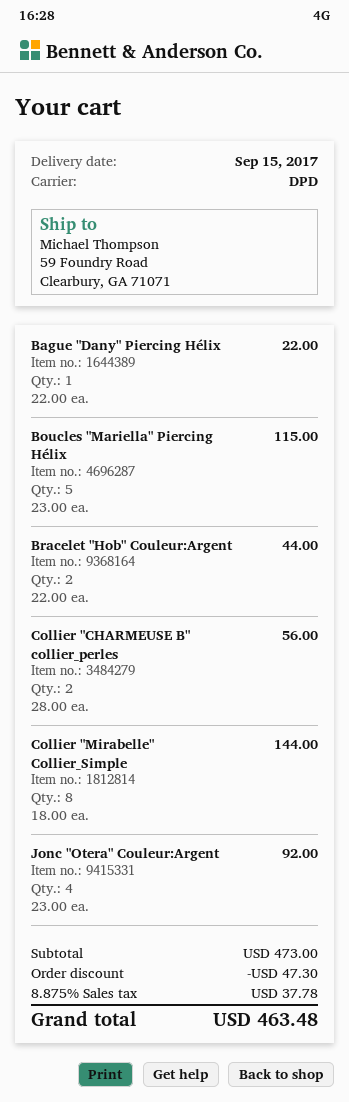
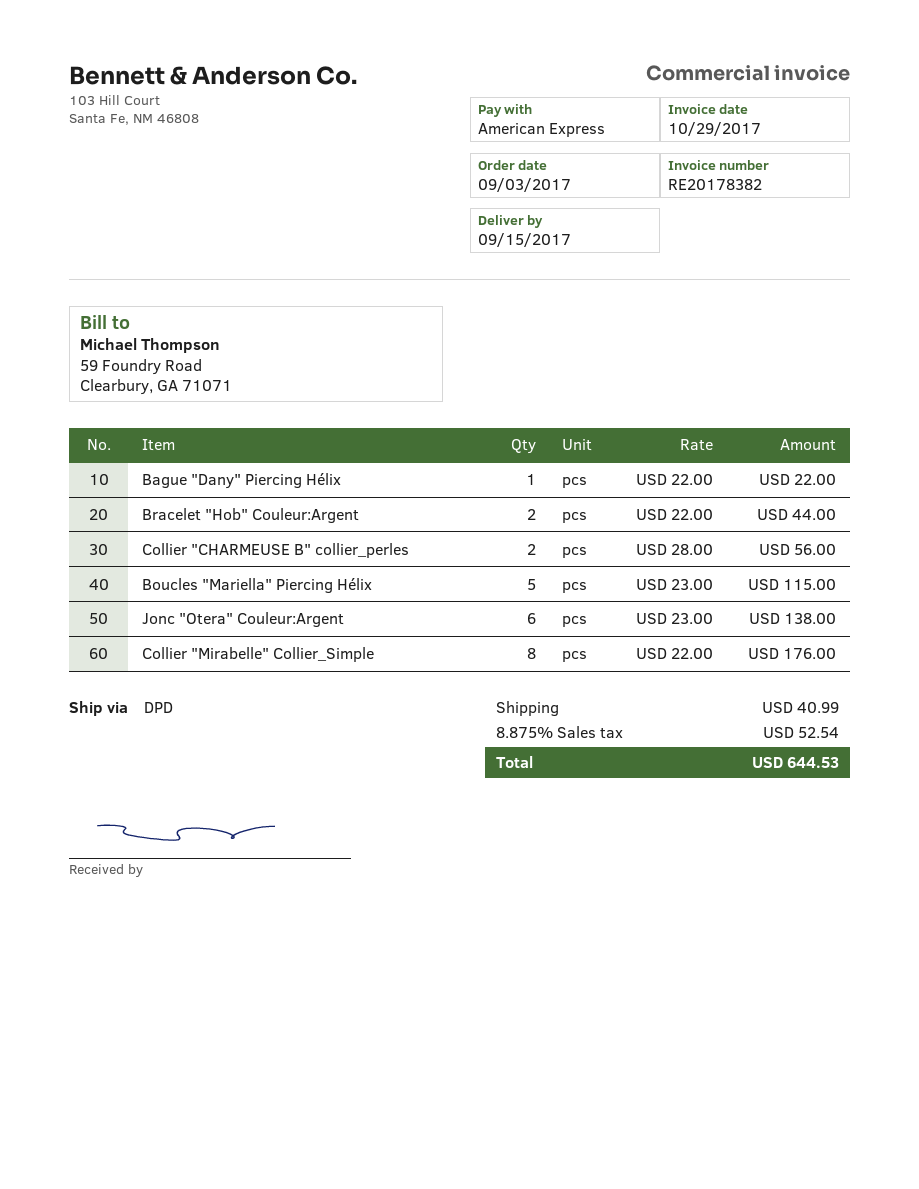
Collier "Mirabelle" Collier_Simple: 8 x 18.00 = 144.00 -> 8 x 22.00 = 176.00
Jonc "Otera" Couleur:Argent: 4 x 23.00 = 92.00 -> 6 x 23.00 = 138.00
discount: 47.30 -> none
shipping: none -> 40.99
tax: 8.875% = 37.78 -> 8.875% = 52.54
total: 463.48 -> 644.53

